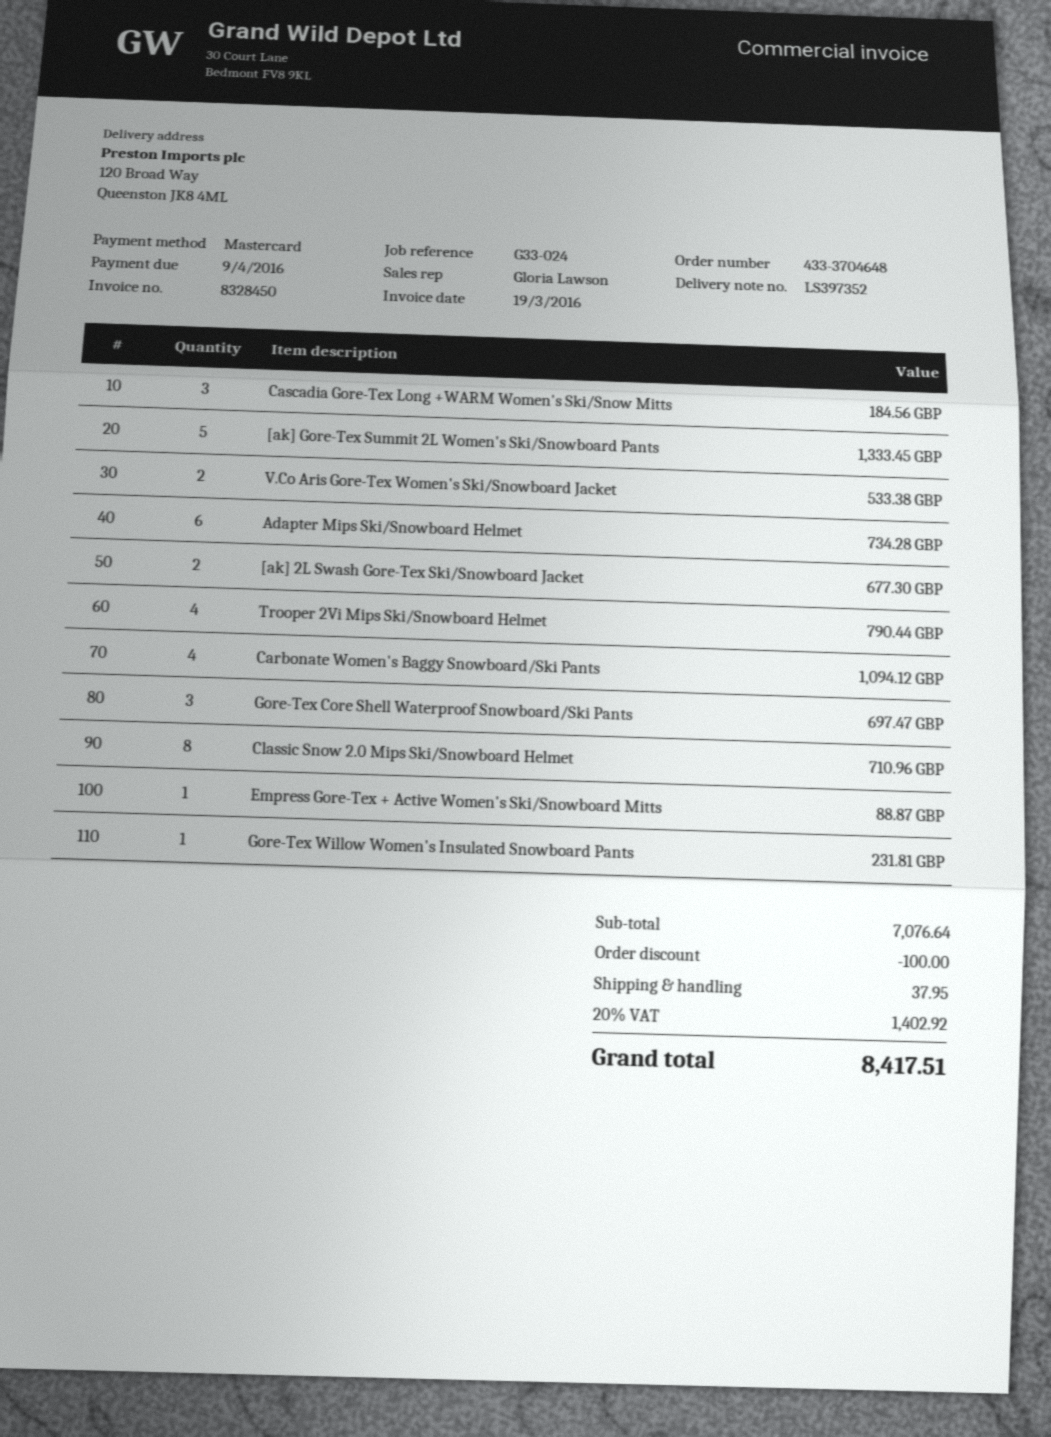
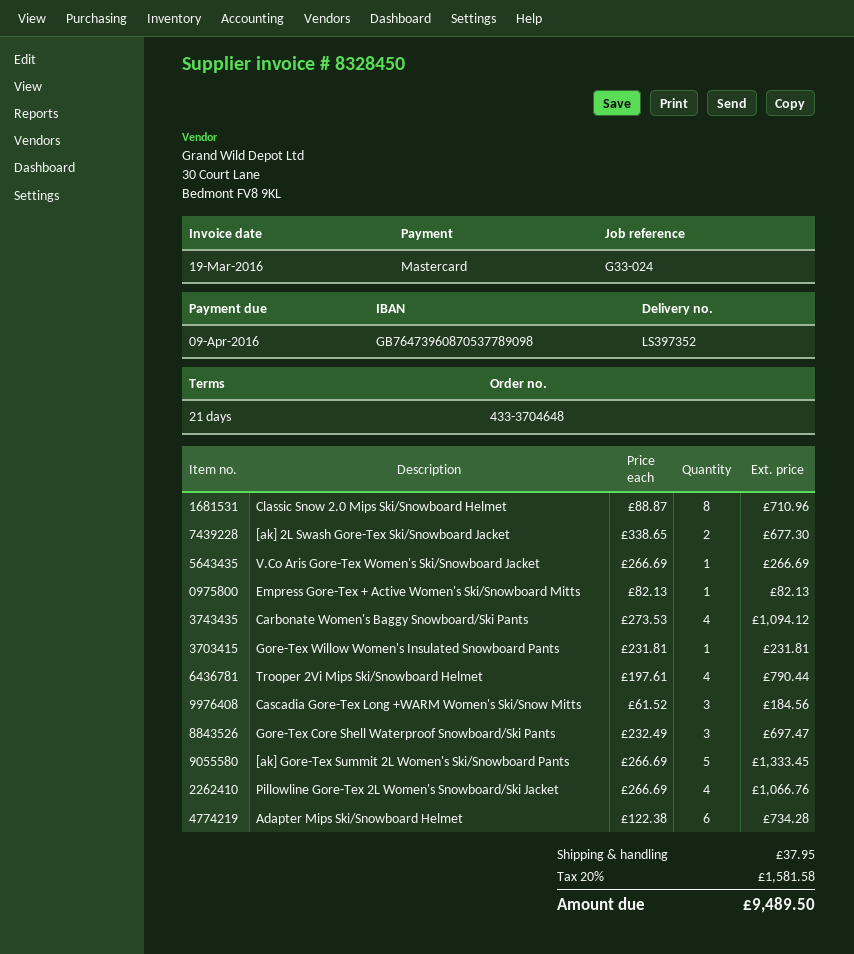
V.Co Aris Gore-Tex Women's Ski/Snowboard Jacket: 2 for 533.38 -> 1 for 266.69
Empress Gore-Tex + Active Women's Ski/Snowboard Mitts: 1 for 88.87 -> 1 for 82.13
Pillowline Gore-Tex 2L Women's Snowboard/Ski Jacket: none -> 4 for 1066.76
discount: 100.00 -> none
tax: 20% = 1402.92 -> 20% = 1581.58
total: 8417.51 -> 9489.50

